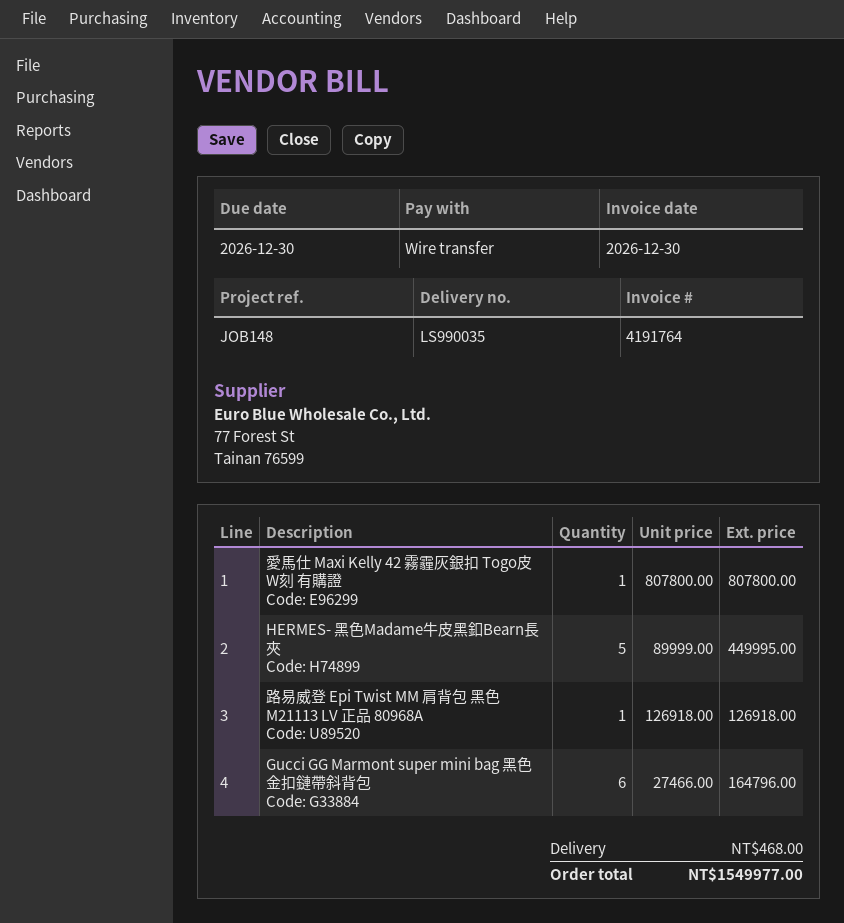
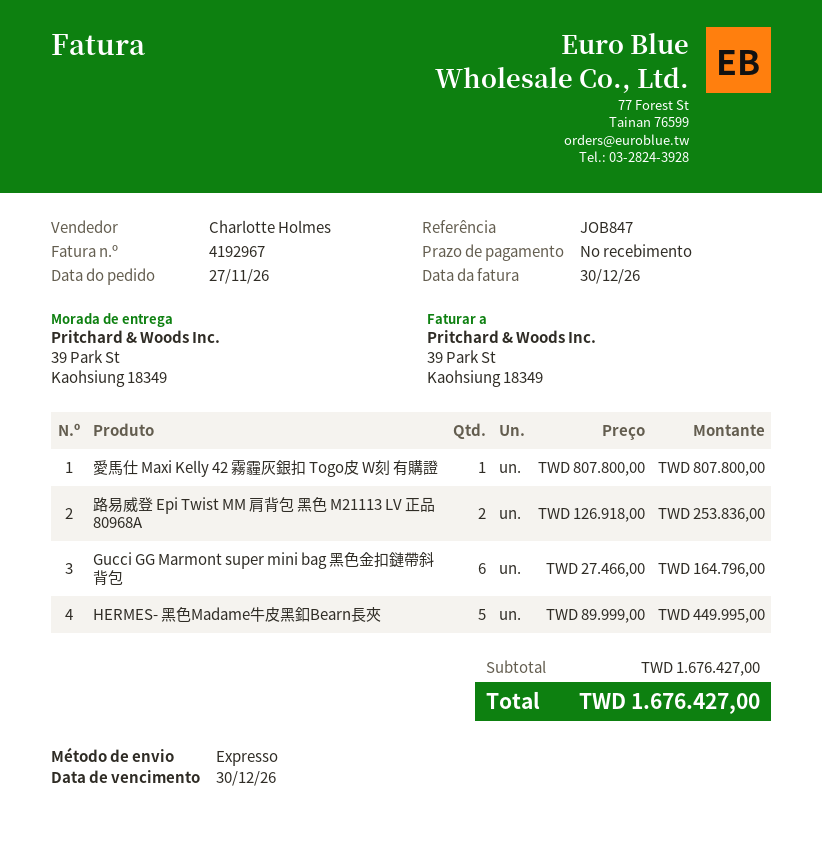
invoice number: 4191764 -> 4192967
reference: JOB148 -> JOB847
路易威登 Epi Twist MM 肩背包 黑色 M21113 LV 正品 80968A: 1 x 126918.00 = 126918.00 -> 2 x 126918.00 = 253836.00
shipping: 468.00 -> none
total: 1549977.00 -> 1676427.00

